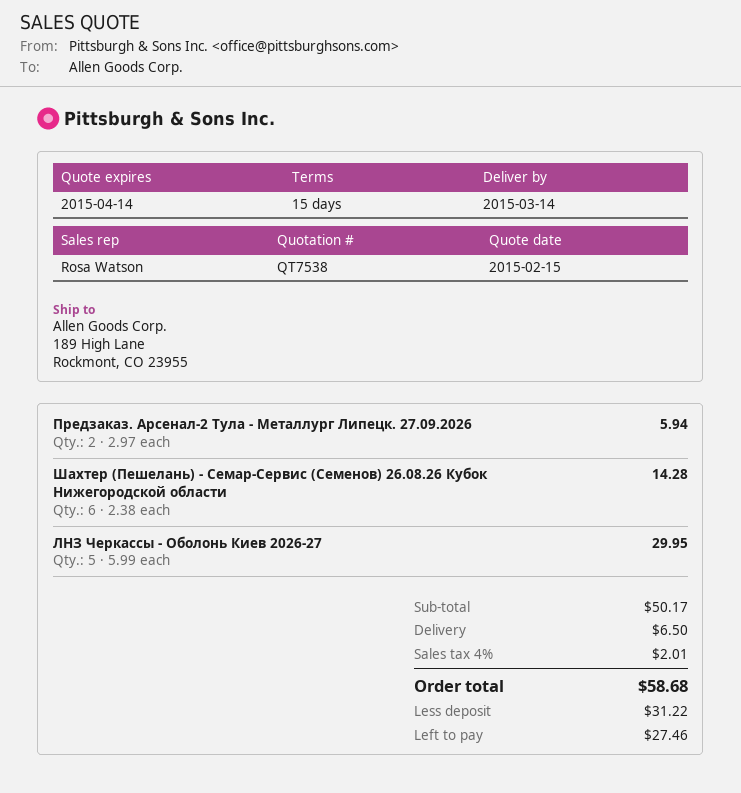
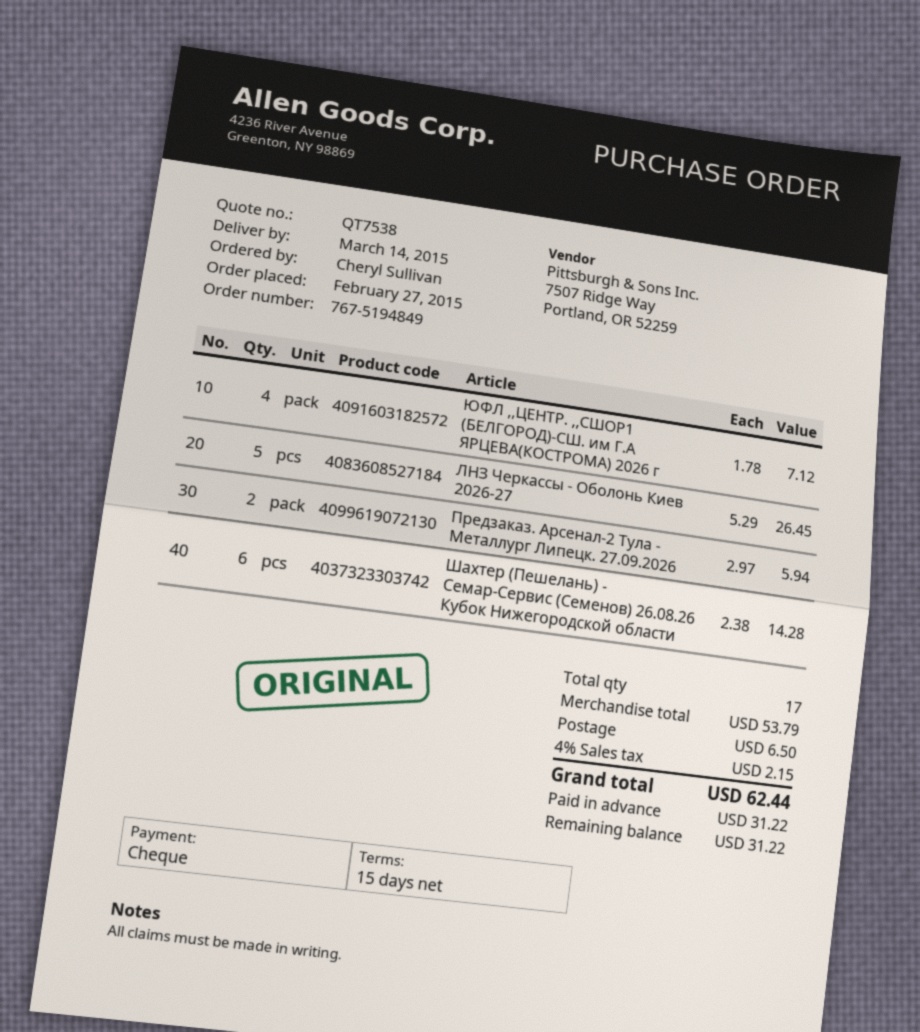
ЛНЗ Черкассы - Оболонь Киев 2026-27: 5 x 5.99 = 29.95 -> 5 x 5.29 = 26.45
ЮФЛ ,,ЦЕНТР. ,,СШОР1 (БЕЛГОРОД)-СШ. им Г.А ЯРЦЕВА(КОСТРОМА) 2026 г: none -> 4 x 1.78 = 7.12
subtotal: 50.17 -> 53.79
tax: 4% = 2.01 -> 4% = 2.15
total: 58.68 -> 62.44
balance: 27.46 -> 31.22

